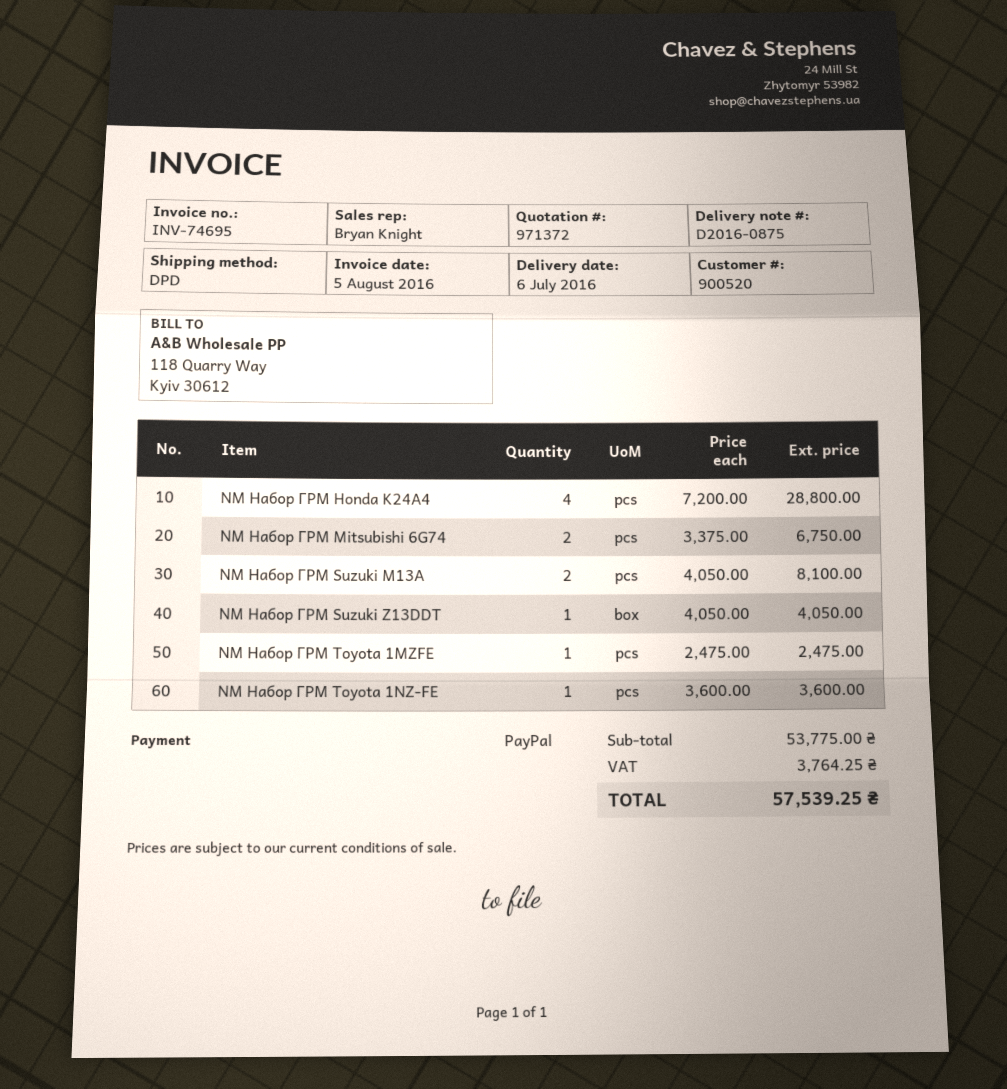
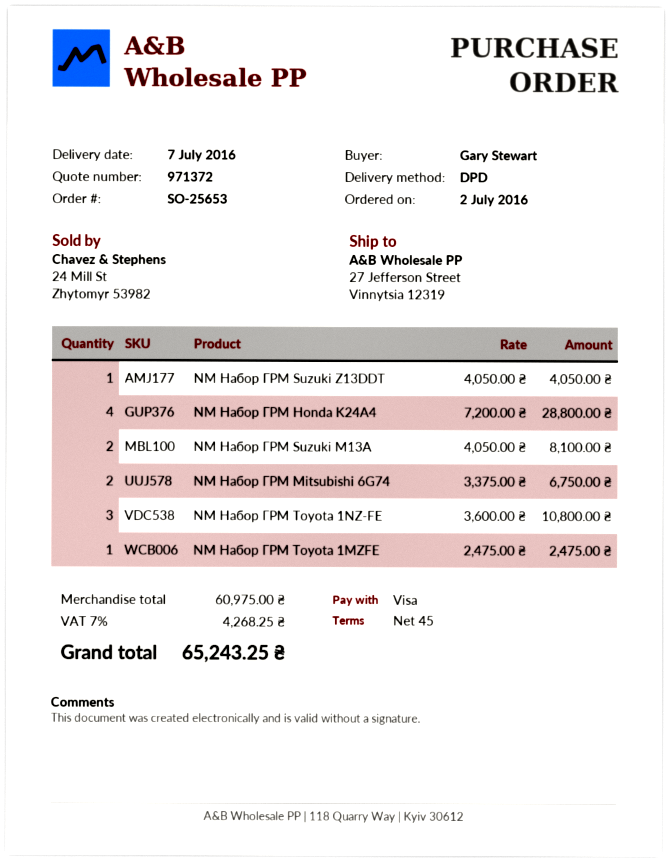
delivery date: 2016-07-06 -> 2016-07-07
payment method: PayPal -> Visa
NM Набор ГРМ Toyota 1NZ-FE: 1 x 3600.00 = 3600.00 -> 3 x 3600.00 = 10800.00
subtotal: 53775.00 -> 60975.00
tax: 3764.25 -> 4268.25
total: 57539.25 -> 65243.25

